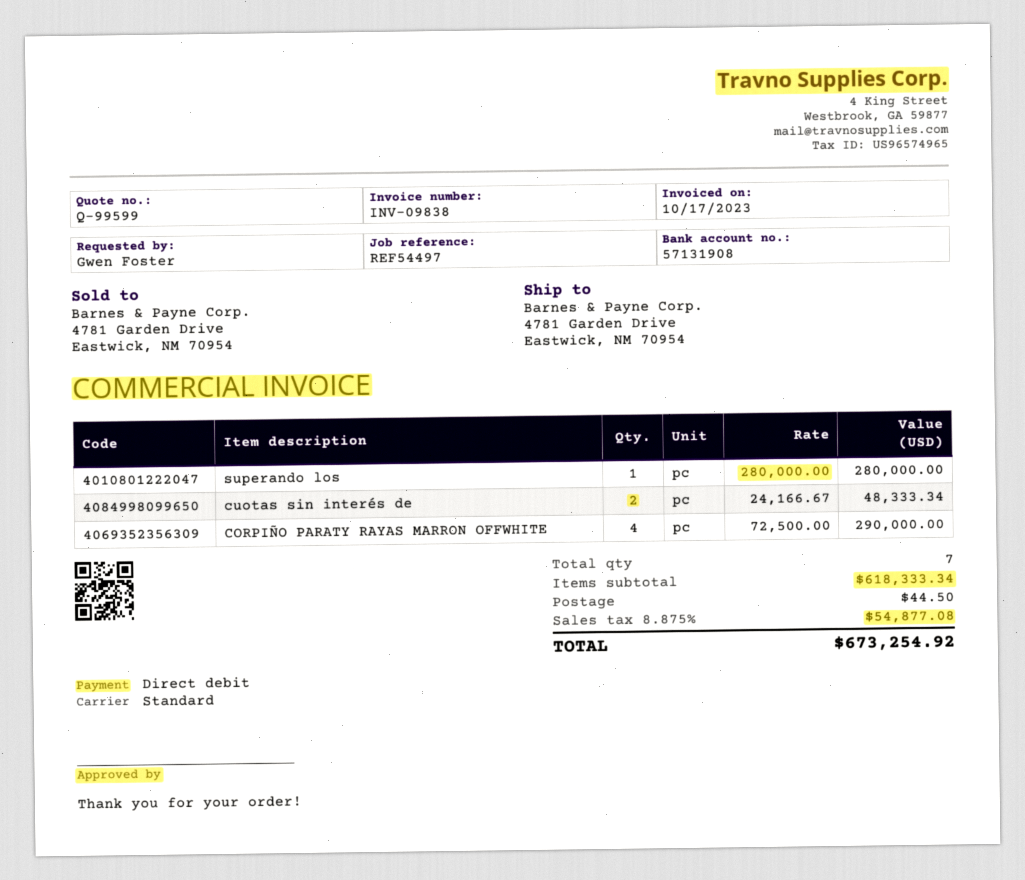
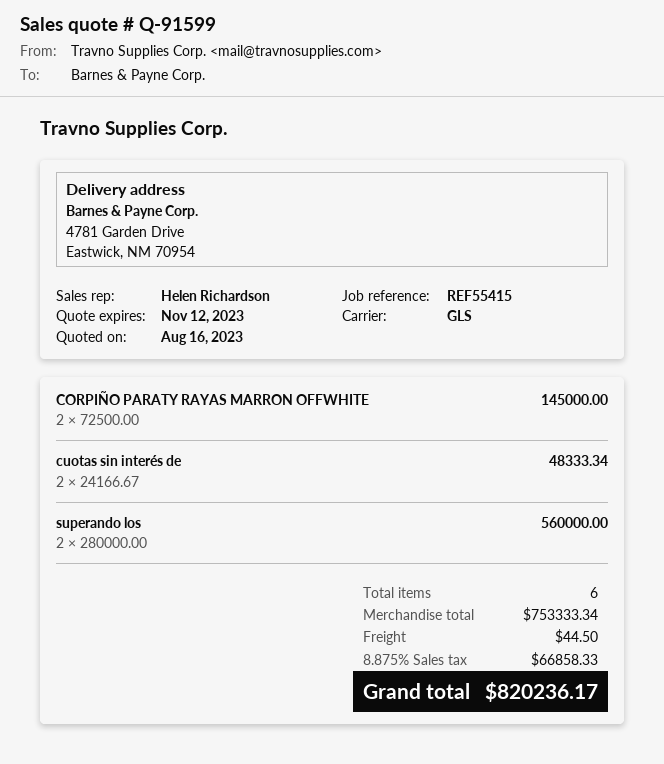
quote number: Q-99599 -> Q-91599
reference: REF54497 -> REF55415
shipping method: standard -> GLS
superando los: 1 x 280000.00 = 280000.00 -> 2 x 280000.00 = 560000.00
CORPIÑO PARATY RAYAS MARRON OFFWHITE: 4 x 72500.00 = 290000.00 -> 2 x 72500.00 = 145000.00
total quantity: 7 -> 6
subtotal: 618333.34 -> 753333.34
tax: 8.875% = 54877.08 -> 8.875% = 66858.33
total: 673254.92 -> 820236.17

